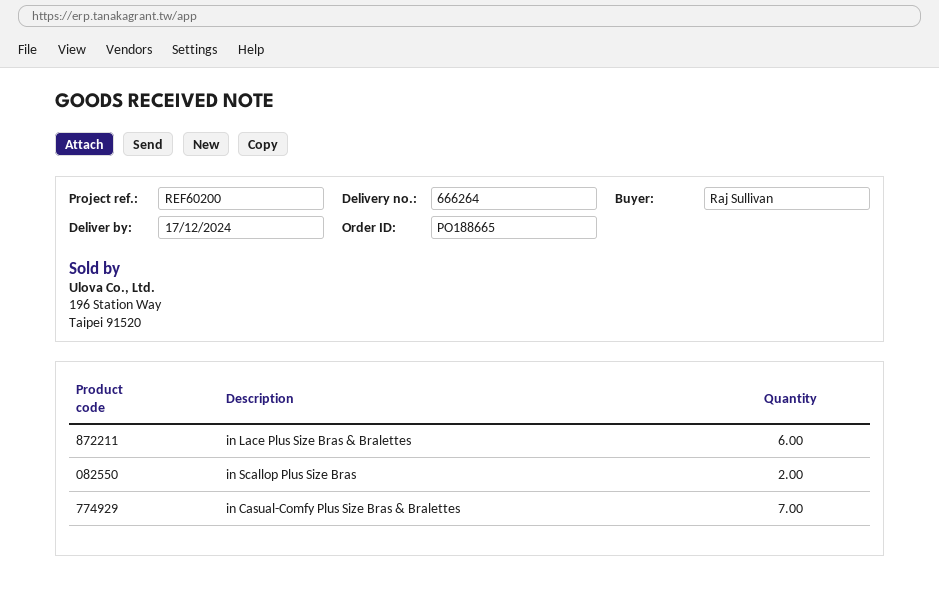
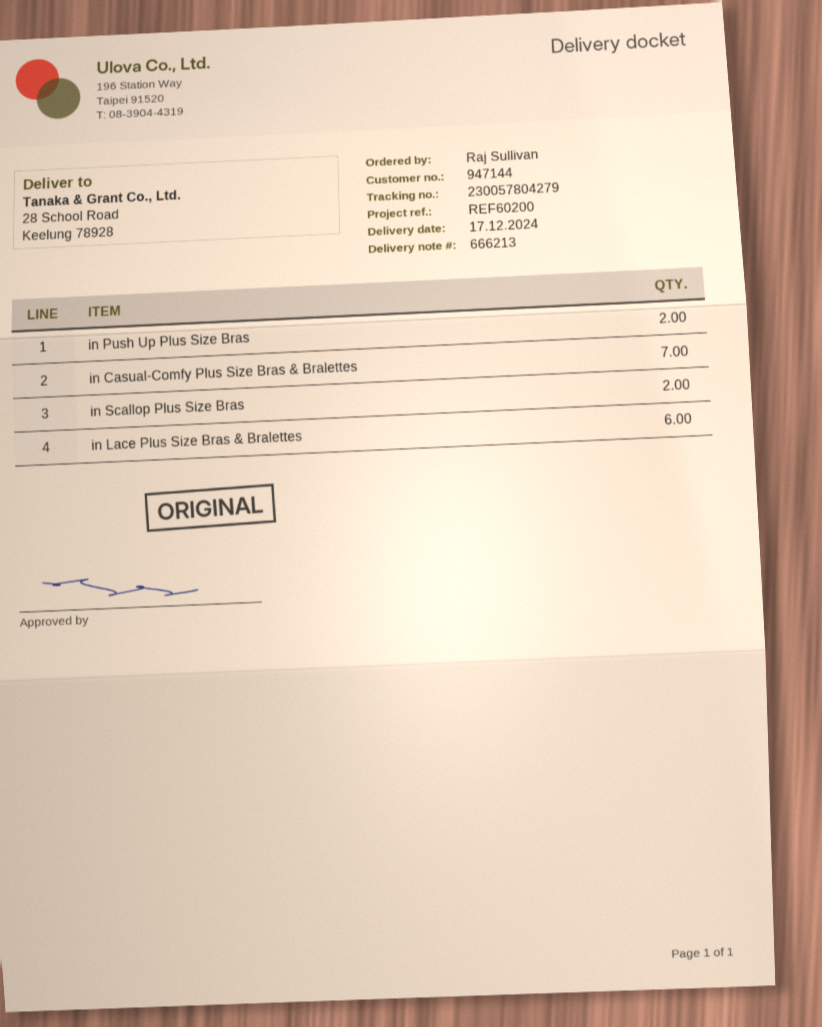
delivery note number: 666264 -> 666213
in Push Up Plus Size Bras: none -> 2

